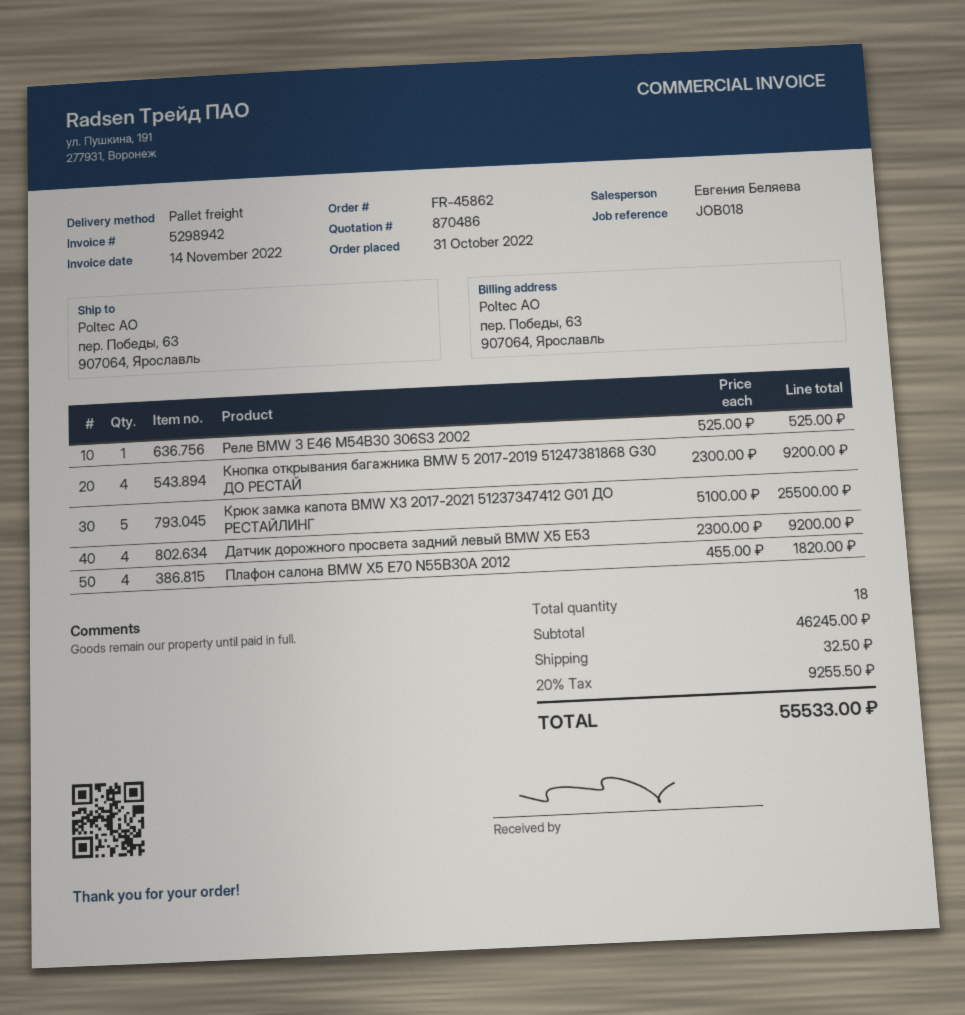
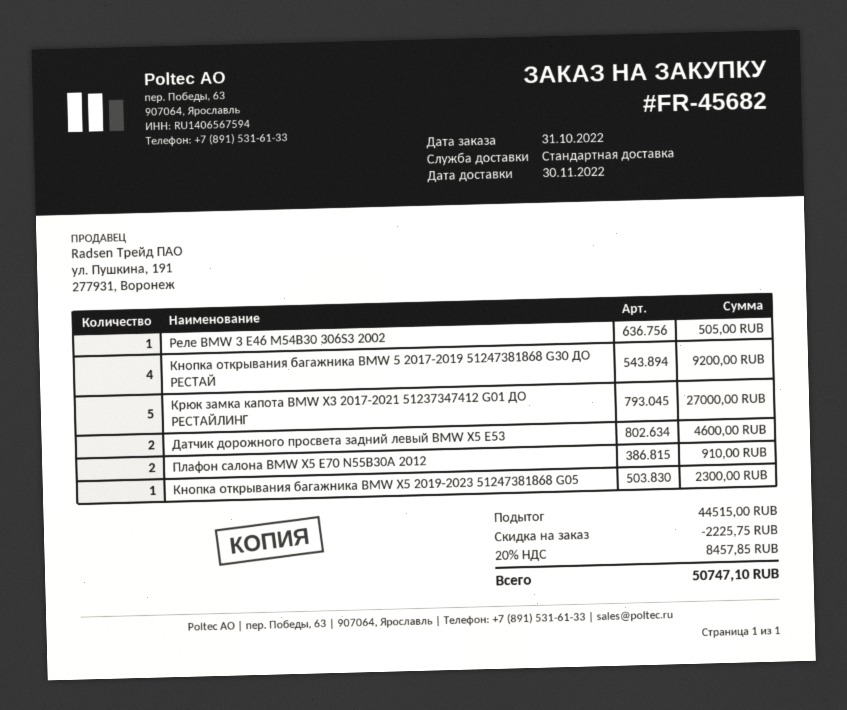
order number: FR-45862 -> FR-45682
shipping method: pallet freight -> standard
Реле BMW 3 E46 M54B30 306S3 2002: 1 for 525.00 -> 1 for 505.00
Крюк замка капота BMW X3 2017-2021 51237347412 G01 ДО РЕСТАЙЛИНГ: 5 for 25500.00 -> 5 for 27000.00
Датчик дорожного просвета задний левый BMW X5 E53: 4 for 9200.00 -> 2 for 4600.00
Плафон салона BMW X5 E70 N55B30A 2012: 4 for 1820.00 -> 2 for 910.00
Кнопка открывания багажника BMW X5 2019-2023 51247381868 G05: none -> 1 for 2300.00
subtotal: 46245.00 -> 44515.00
discount: none -> 2225.75
shipping: 32.50 -> none
tax: 20% = 9255.50 -> 20% = 8457.85
total: 55533.00 -> 50747.10

